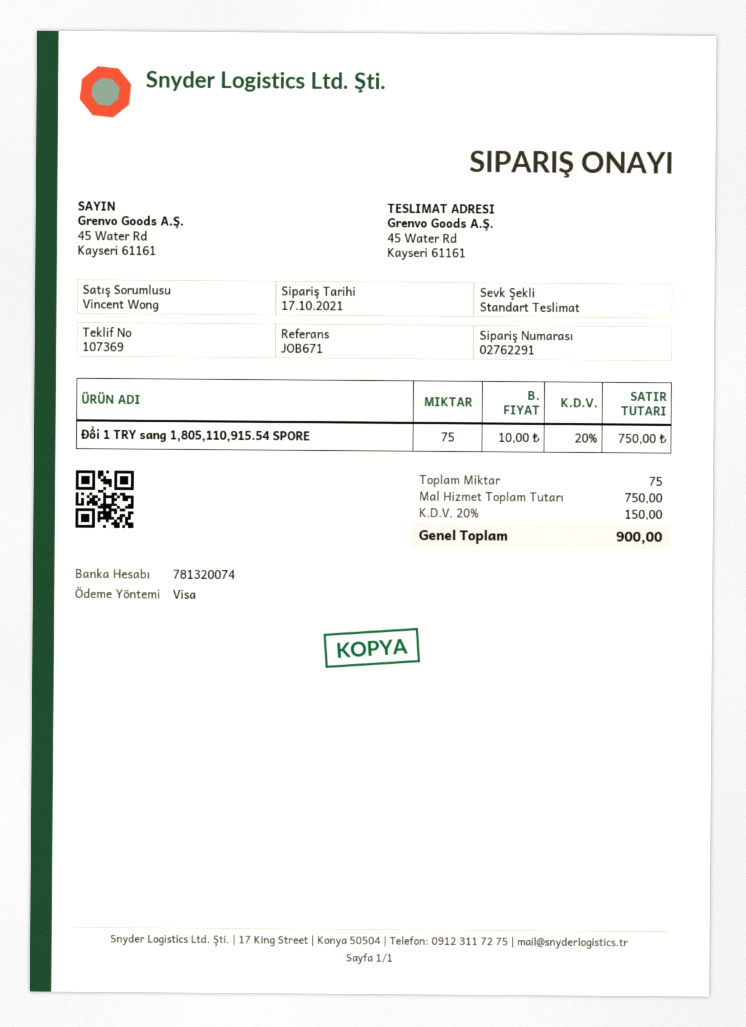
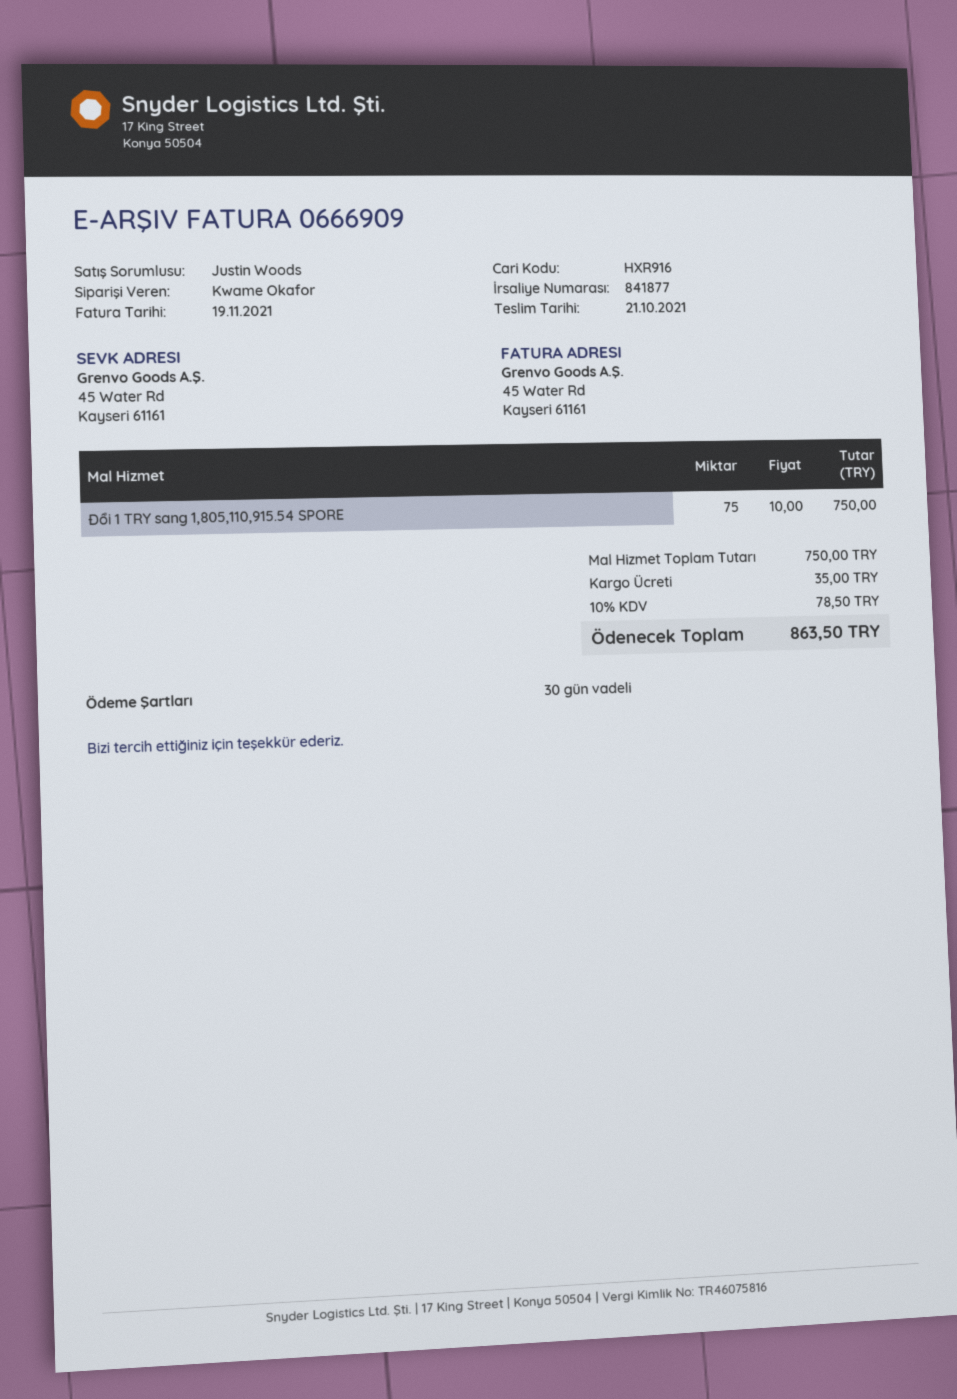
sales rep: Vincent Wong -> Justin Woods
shipping: none -> 35.00
tax: 20% = 150.00 -> 10% = 78.50
total: 900.00 -> 863.50

